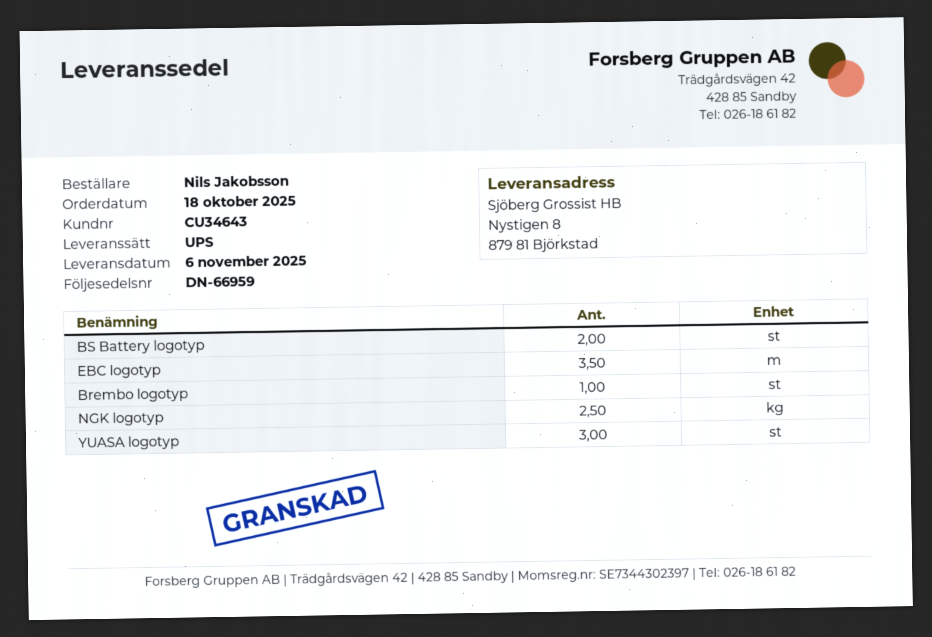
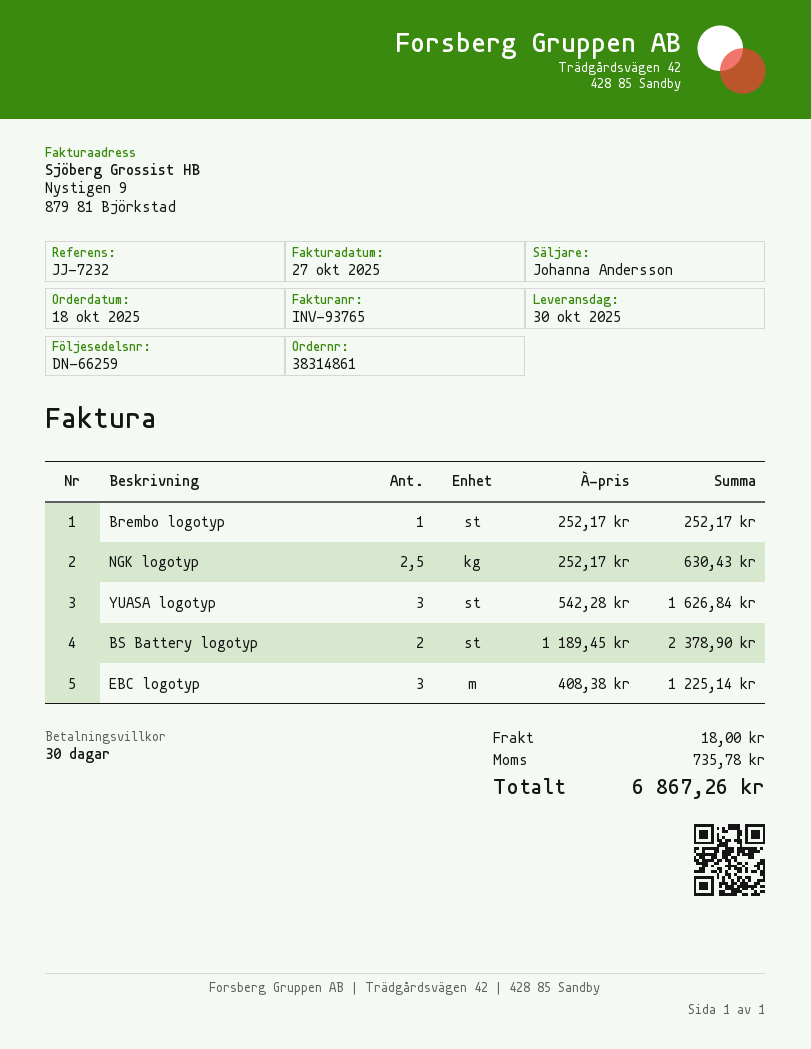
delivery note number: DN-66959 -> DN-66259
delivery date: 2025-11-06 -> 2025-10-30
EBC logotyp: 3.5 -> 3

